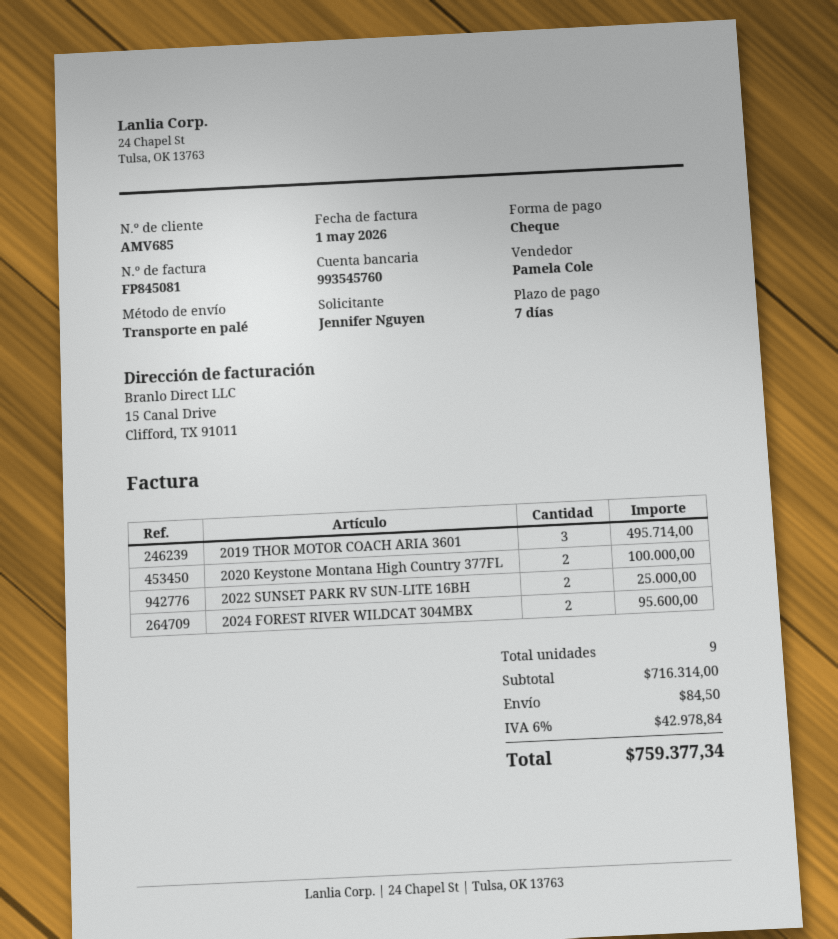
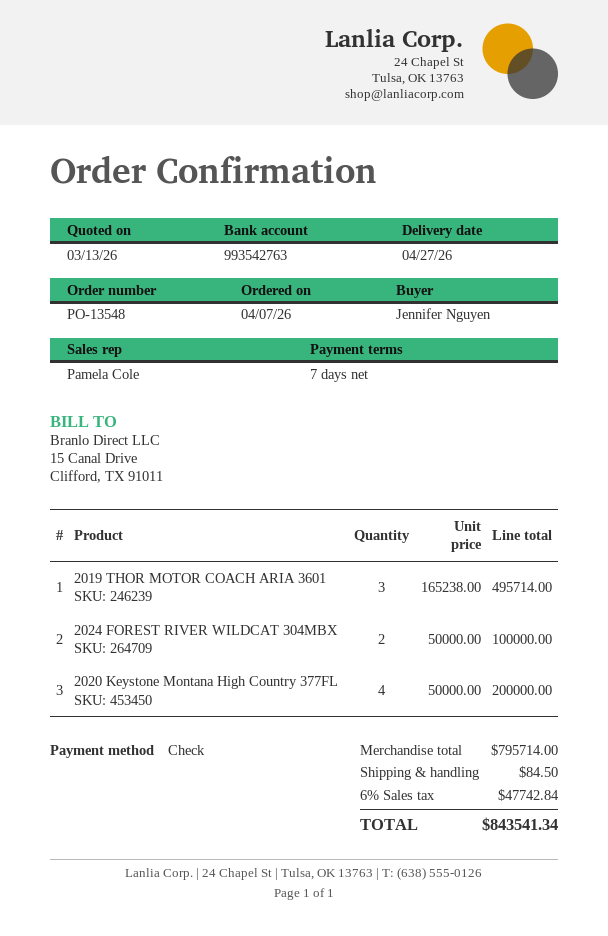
bank account: 993545760 -> 993542763
2020 Keystone Montana High Country 377FL: 2 for 100000.00 -> 4 for 200000.00
2022 SUNSET PARK RV SUN-LITE 16BH: 2 for 25000.00 -> none
2024 FOREST RIVER WILDCAT 304MBX: 2 for 95600.00 -> 2 for 100000.00
subtotal: 716314.00 -> 795714.00
tax: 6% = 42978.84 -> 6% = 47742.84
total: 759377.34 -> 843541.34

